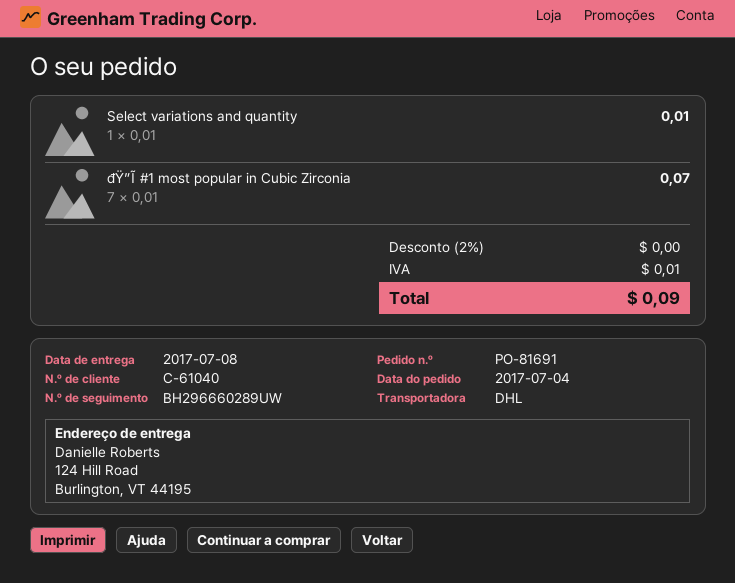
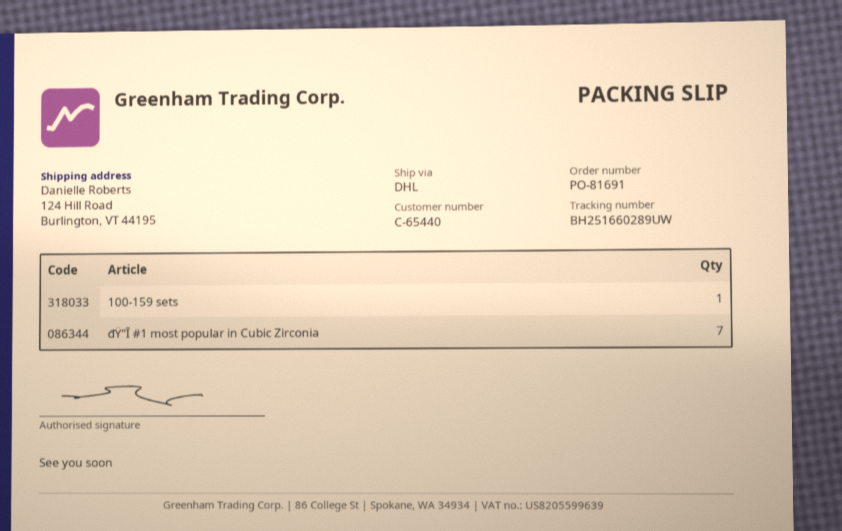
customer number: C-61040 -> C-65440
tracking number: BH296660289UW -> BH251660289UW
Select variations and quantity: 1 -> none
100-159 sets: none -> 1

